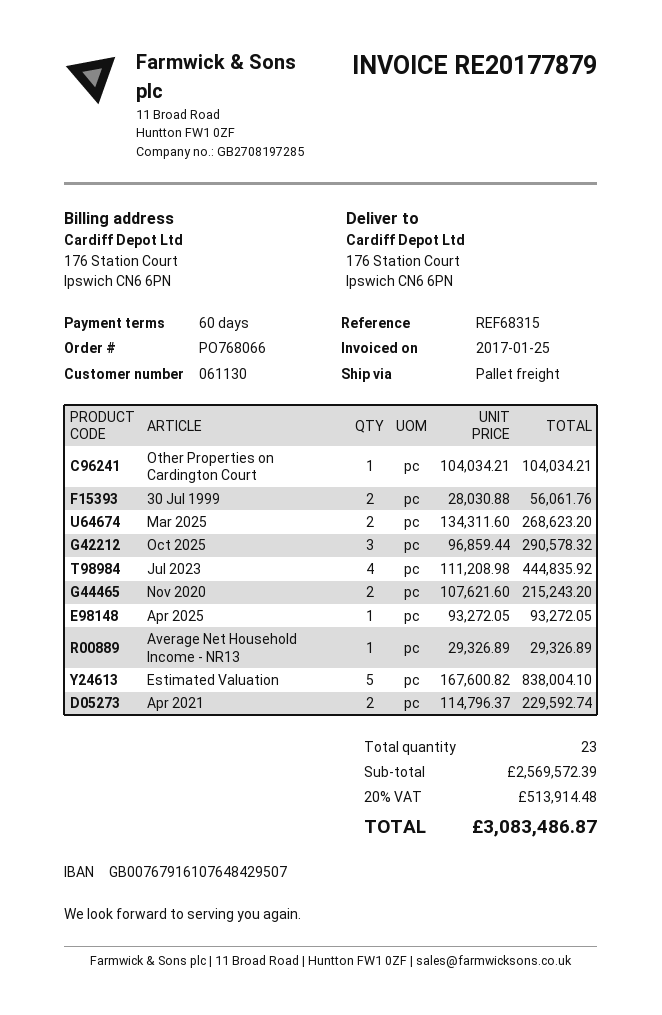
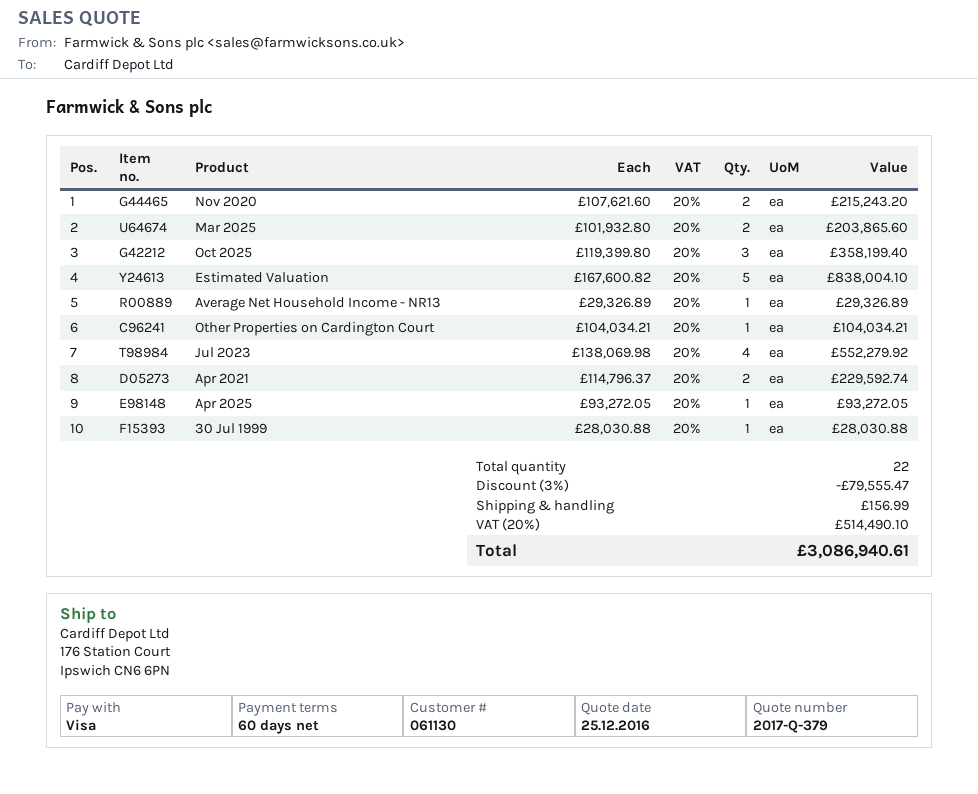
30 Jul 1999: 2 x 28030.88 = 56061.76 -> 1 x 28030.88 = 28030.88
Mar 2025: 2 x 134311.60 = 268623.20 -> 2 x 101932.80 = 203865.60
Oct 2025: 3 x 96859.44 = 290578.32 -> 3 x 119399.80 = 358199.40
Jul 2023: 4 x 111208.98 = 444835.92 -> 4 x 138069.98 = 552279.92
total quantity: 23 -> 22
discount: none -> 3% = 79555.47
shipping: none -> 156.99
tax: 20% = 513914.48 -> 20% = 514490.10
total: 3083486.87 -> 3086940.61

